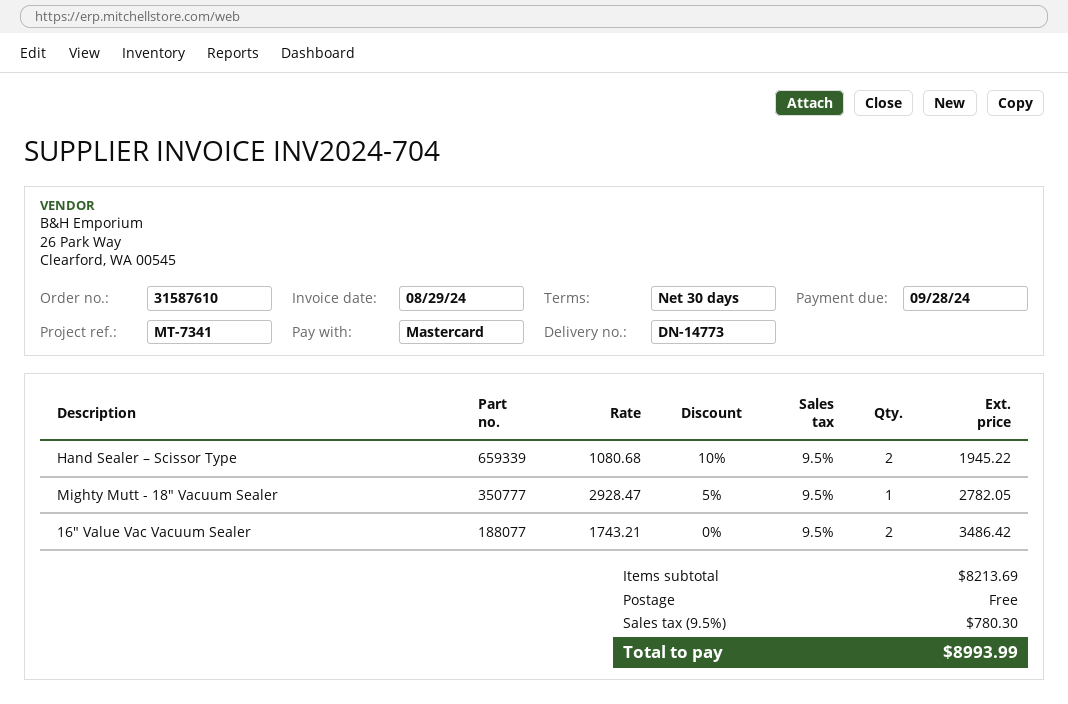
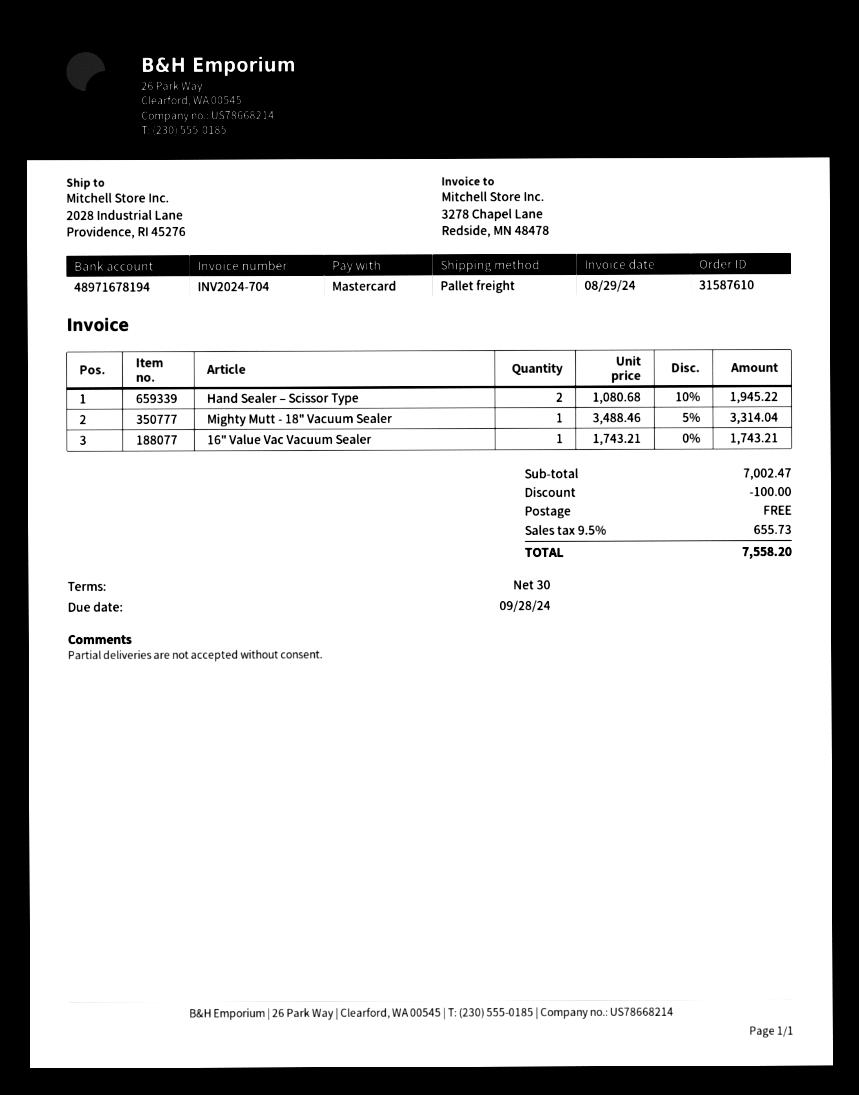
Mighty Mutt - 18" Vacuum Sealer: 1 x 2928.47 - 5% = 2782.05 -> 1 x 3488.46 - 5% = 3314.04
16" Value Vac Vacuum Sealer: 2 x 1743.21 = 3486.42 -> 1 x 1743.21 = 1743.21
subtotal: 8213.69 -> 7002.47
discount: none -> 100.00
tax: 9.5% = 780.30 -> 9.5% = 655.73
total: 8993.99 -> 7558.20

